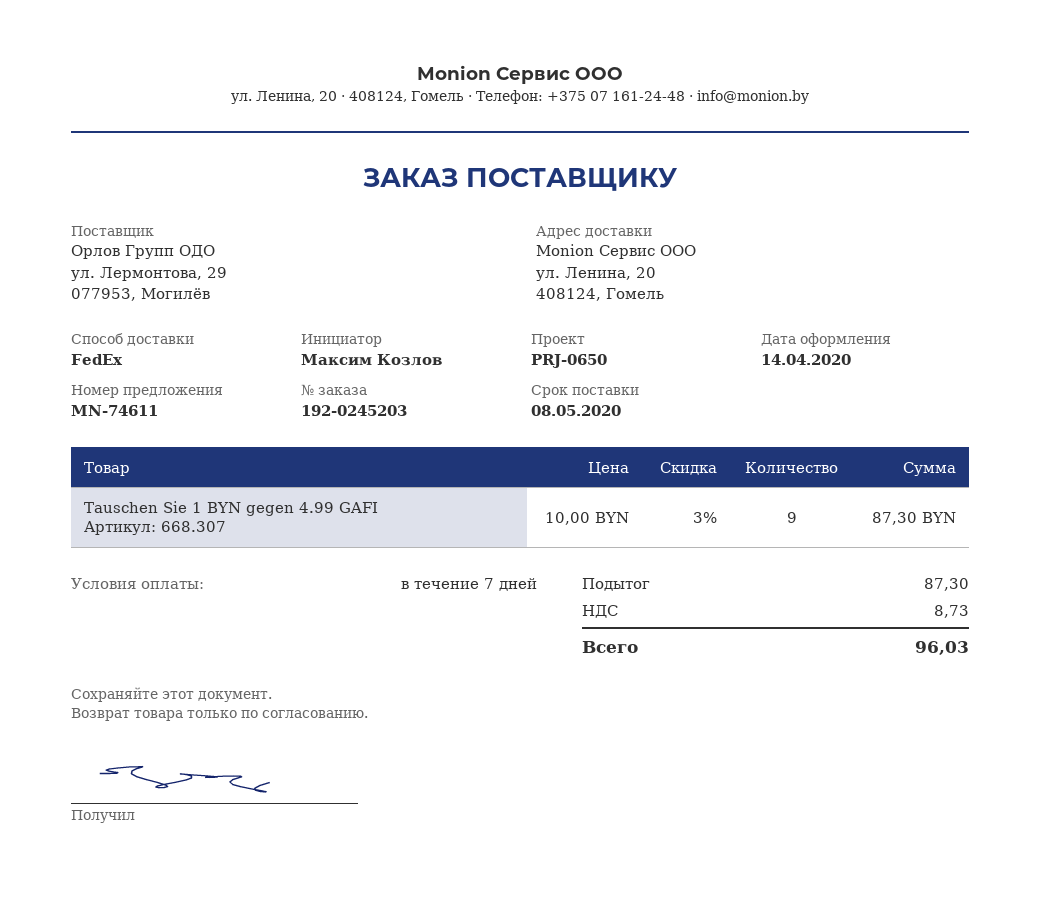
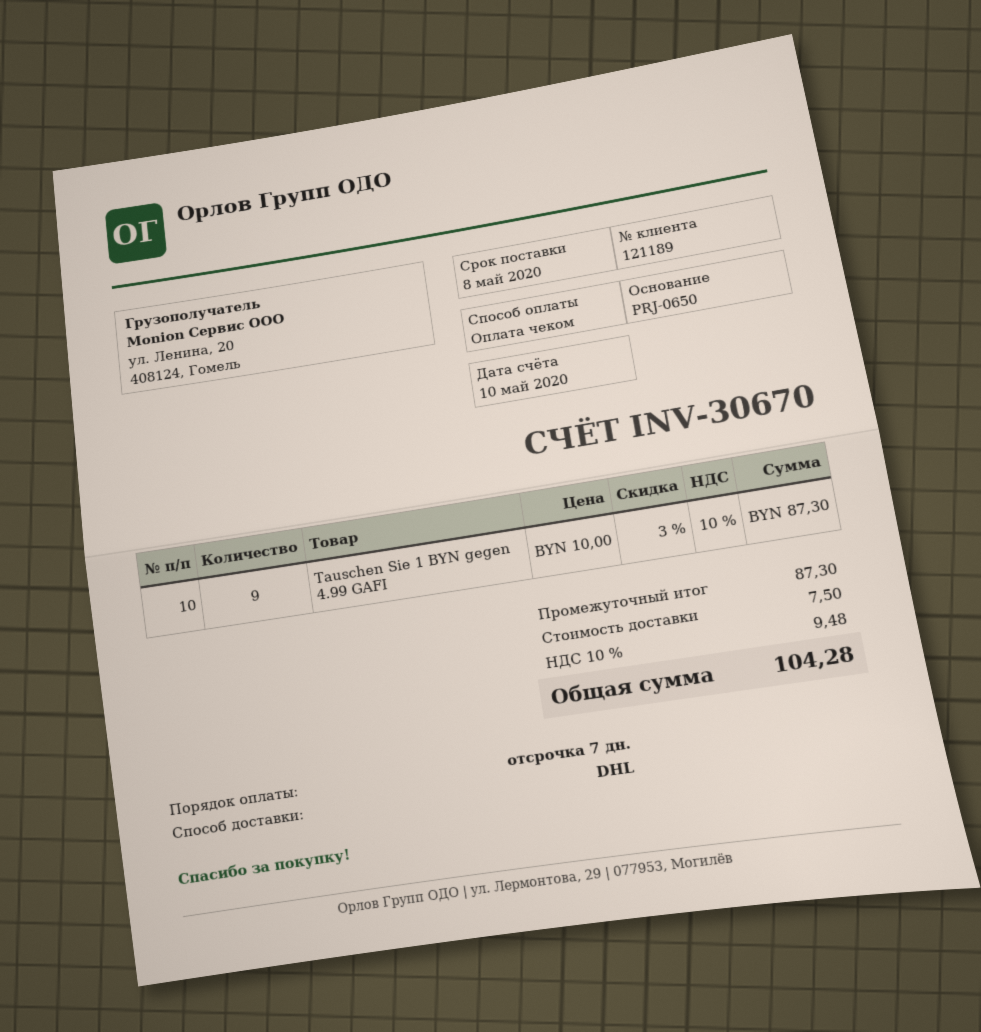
shipping method: FedEx -> DHL
shipping: none -> 7.50
tax: 8.73 -> 9.48
total: 96.03 -> 104.28

